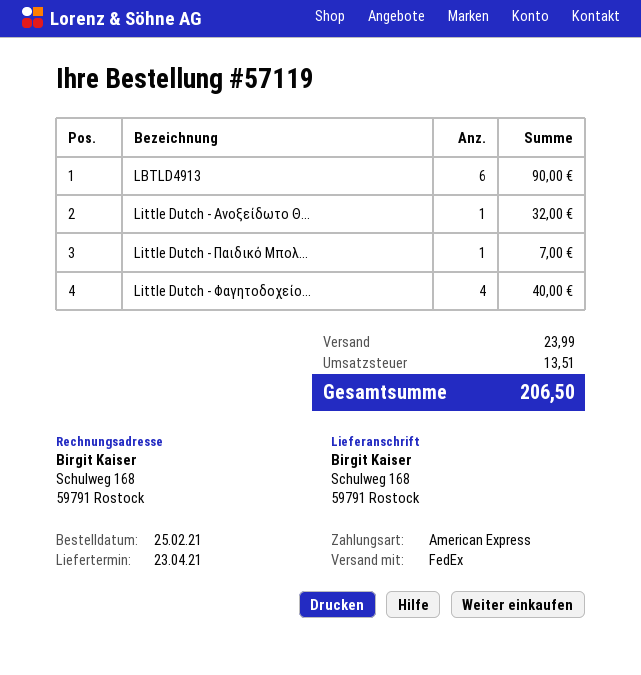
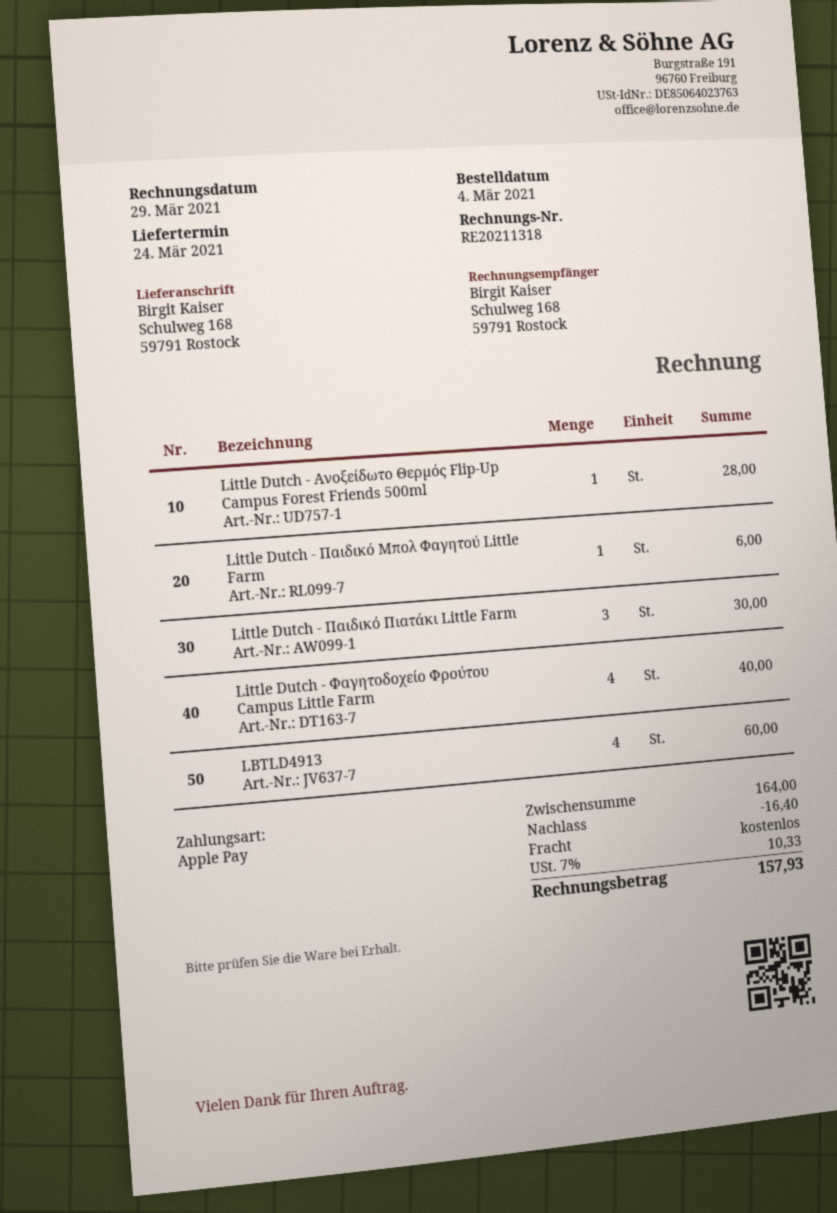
order date: 2021-02-25 -> 2021-03-04
delivery date: 2021-04-23 -> 2021-03-24
payment method: American Express -> Apple Pay
LBTLD4913: 6 for 90.00 -> 4 for 60.00
Little Dutch - Ανοξείδωτο Θ...: 1 for 32.00 -> 1 for 28.00
Little Dutch - Παιδικό Μπολ...: 1 for 7.00 -> 1 for 6.00
Little Dutch - Παιδικό Πιατάκι Little Farm: none -> 3 for 30.00
discount: none -> 16.40
shipping: 23.99 -> 0.00
tax: 13.51 -> 10.33
total: 206.50 -> 157.93

